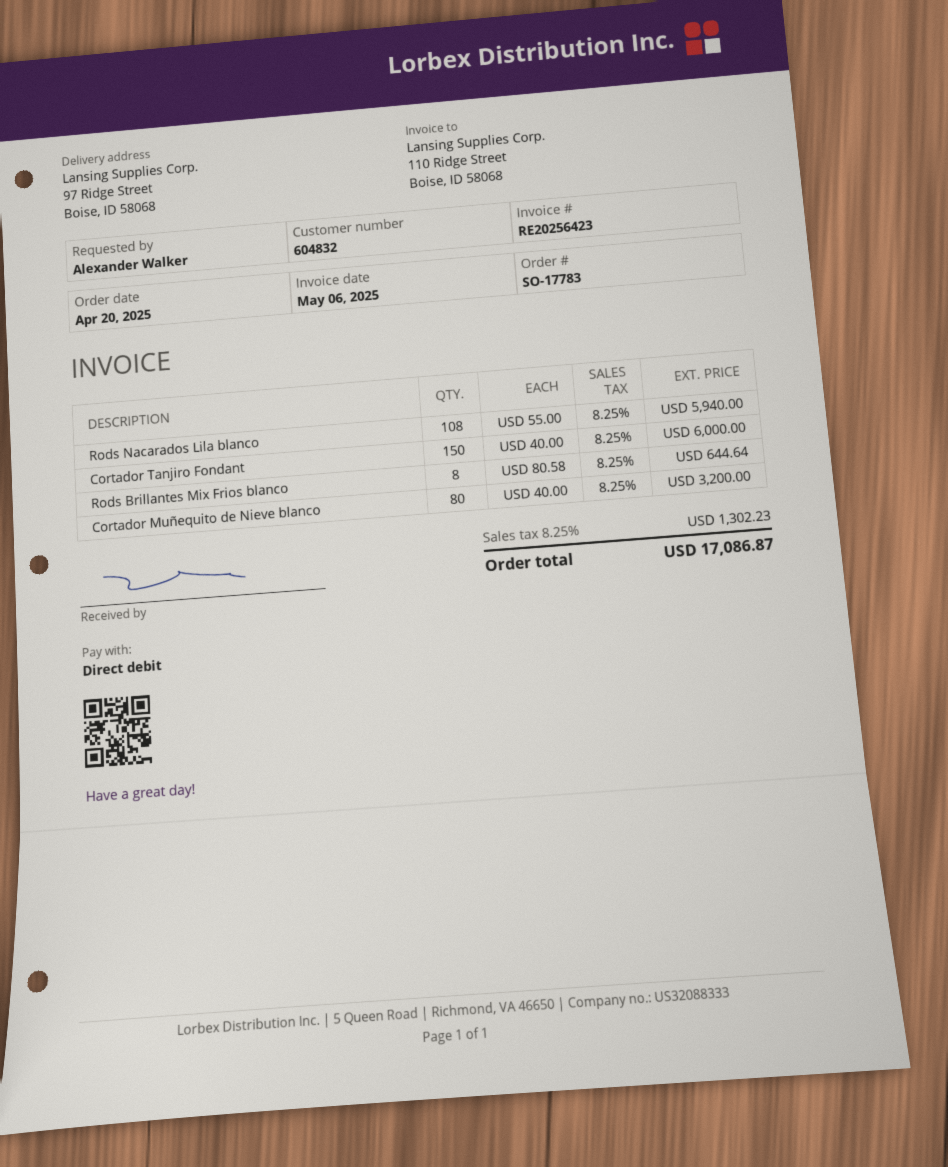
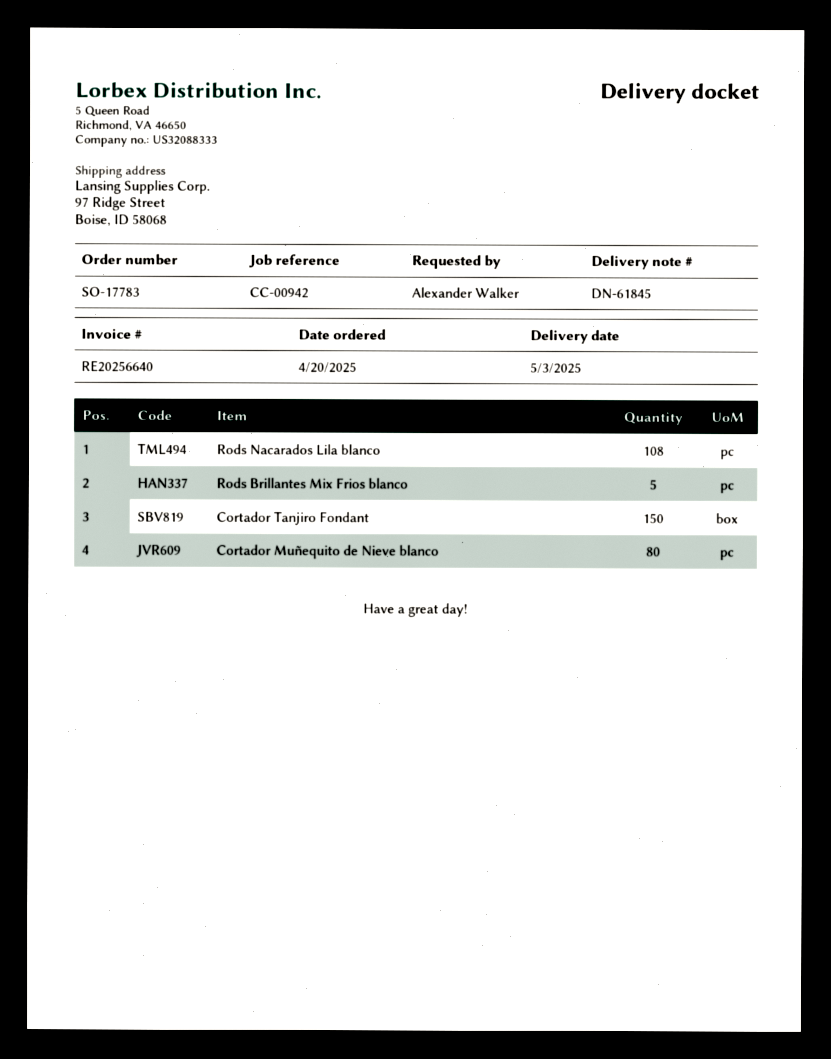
invoice number: RE20256423 -> RE20256640
Rods Brillantes Mix Frios blanco: 8 -> 5

